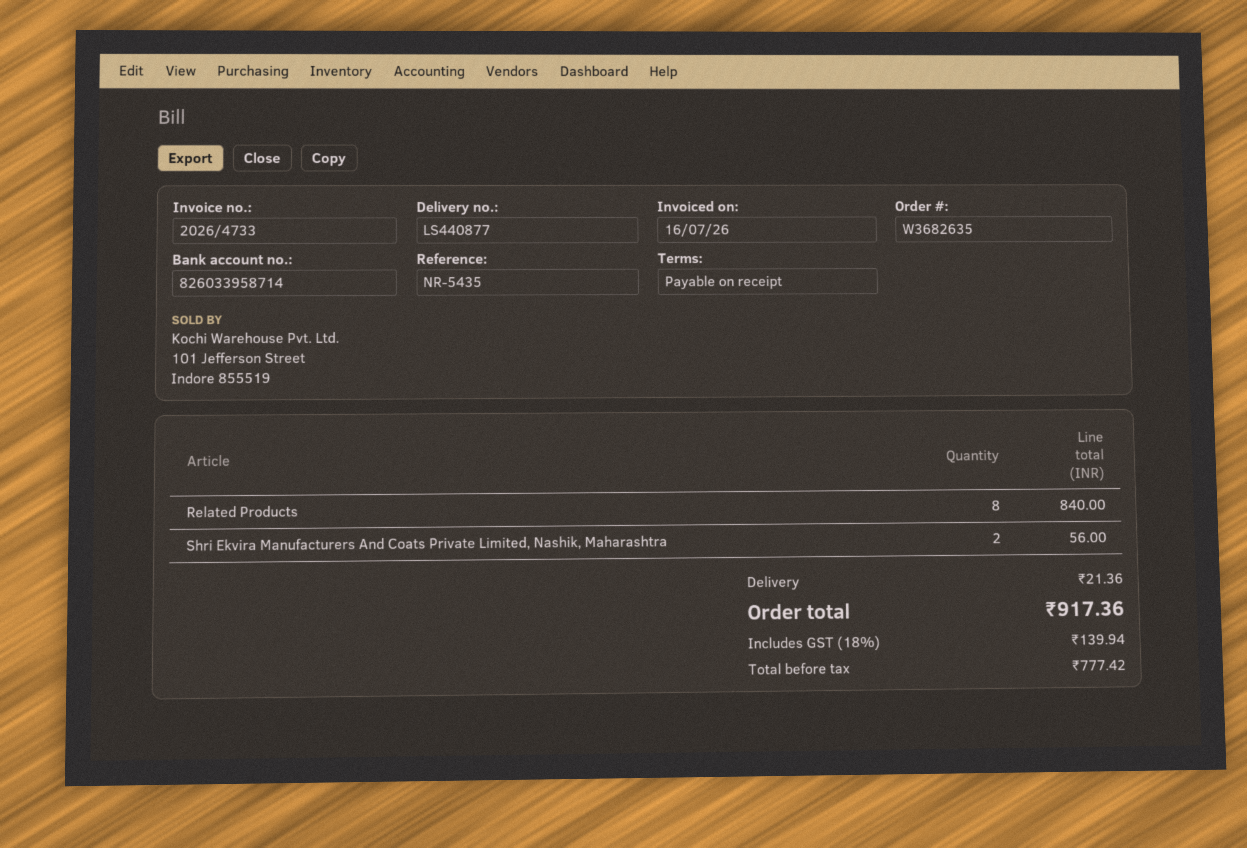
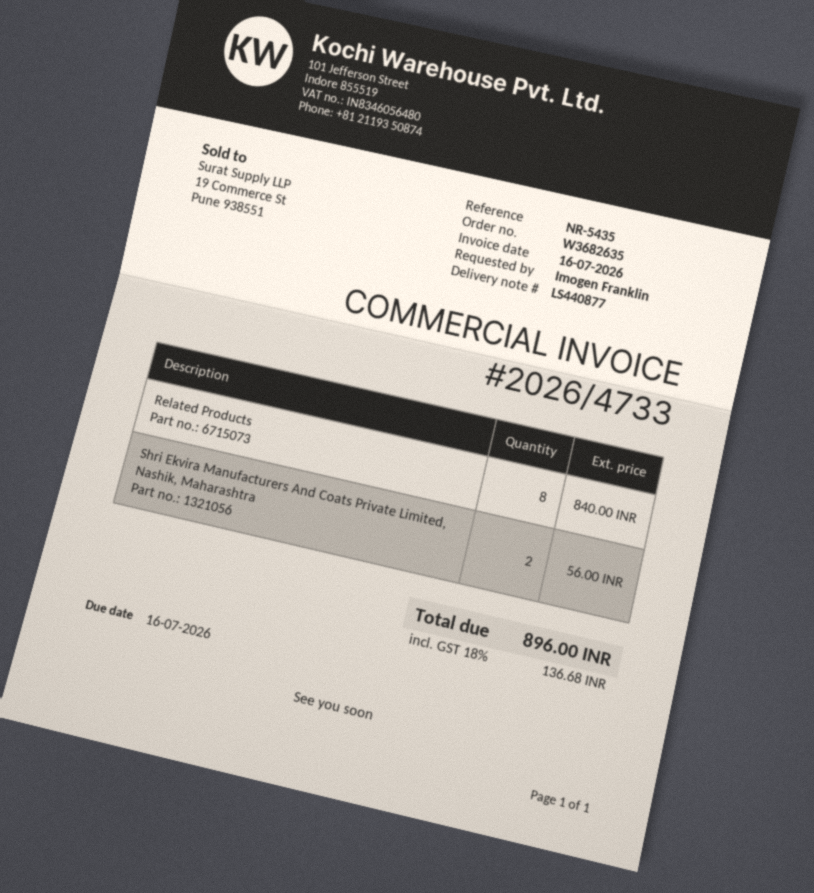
shipping: 21.36 -> none
tax: 18% = 139.94 -> 18% = 136.68
total: 917.36 -> 896.00

